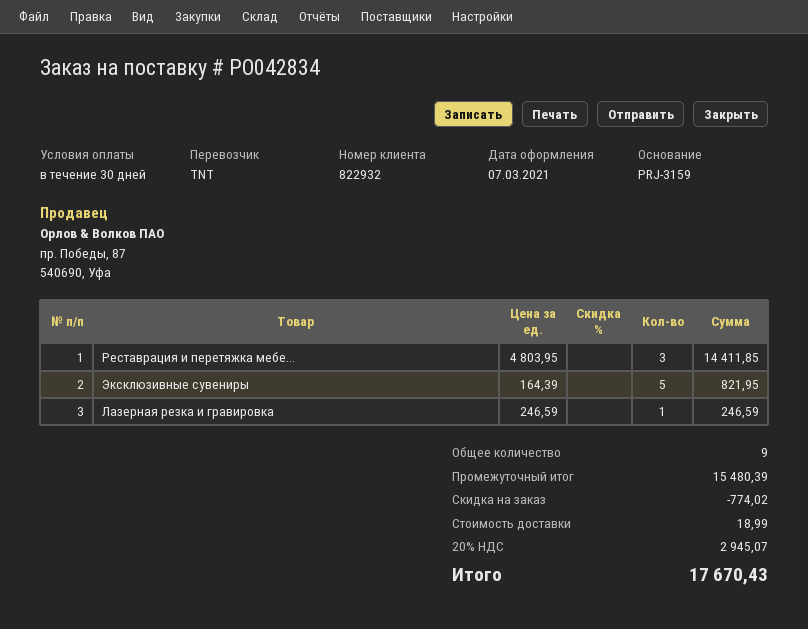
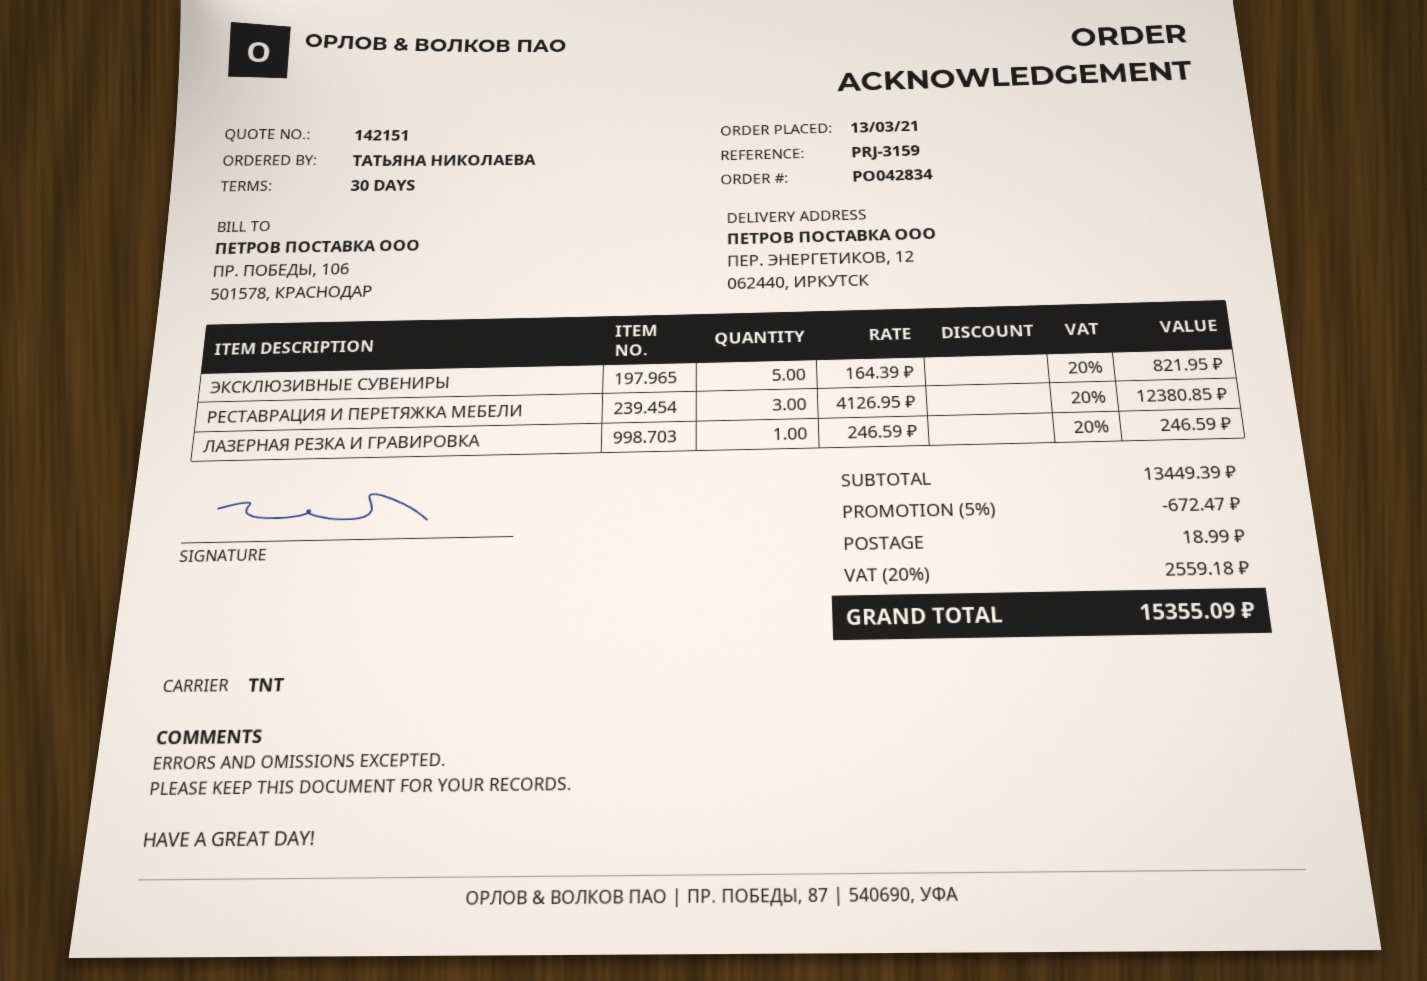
order date: 2021-03-07 -> 2021-03-13
Реставрация и перетяжка мебе...: 3 x 4803.95 = 14411.85 -> 3 x 4126.95 = 12380.85
subtotal: 15480.39 -> 13449.39
discount: 774.02 -> 672.47
tax: 20% = 2945.07 -> 20% = 2559.18
total: 17670.43 -> 15355.09

